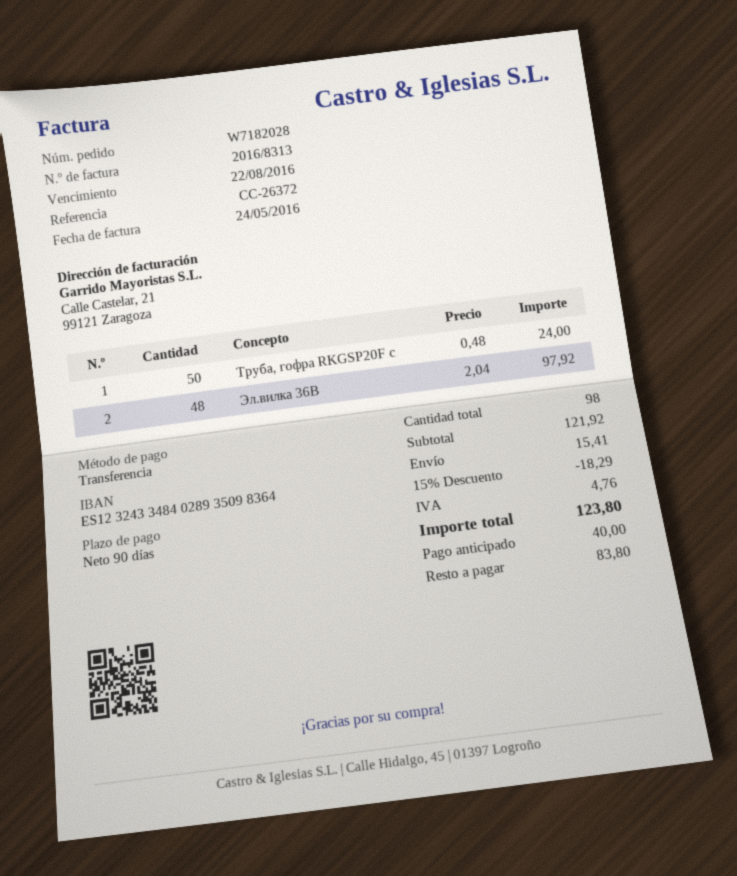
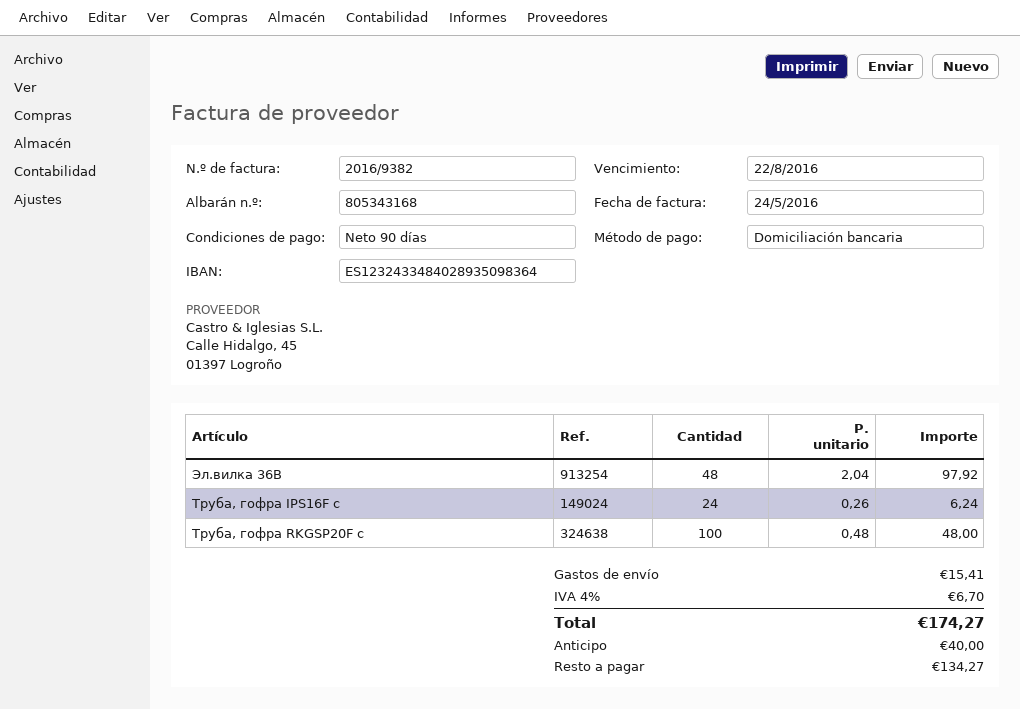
invoice number: 2016/8313 -> 2016/9382
payment method: bank transfer -> direct debit
Труба, гофра RKGSP20F с: 50 x 0.48 = 24.00 -> 100 x 0.48 = 48.00
Труба, гофра IPS16F с: none -> 24 x 0.26 = 6.24
discount: 15% = 18.29 -> none
tax: 4.76 -> 6.70
total: 123.80 -> 174.27
balance: 83.80 -> 134.27

